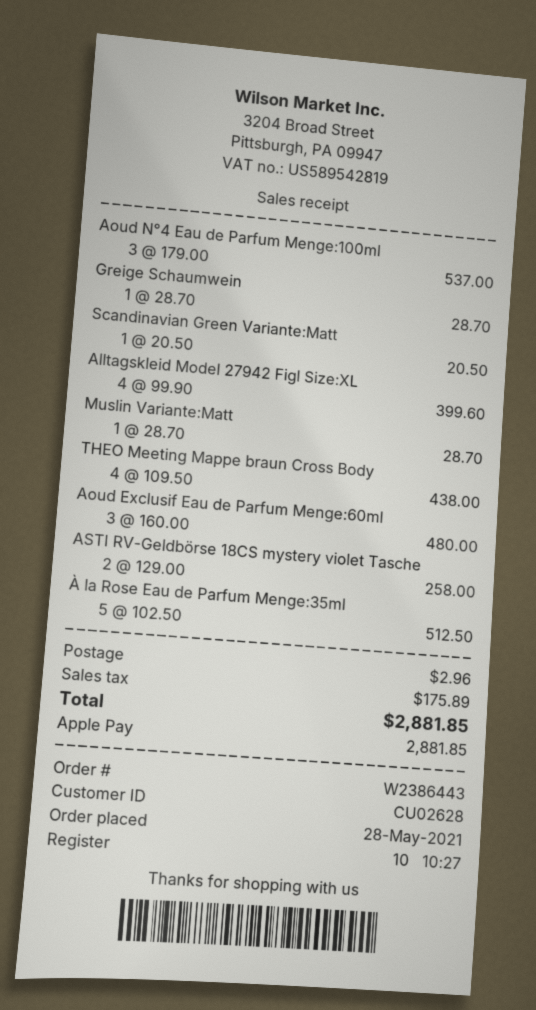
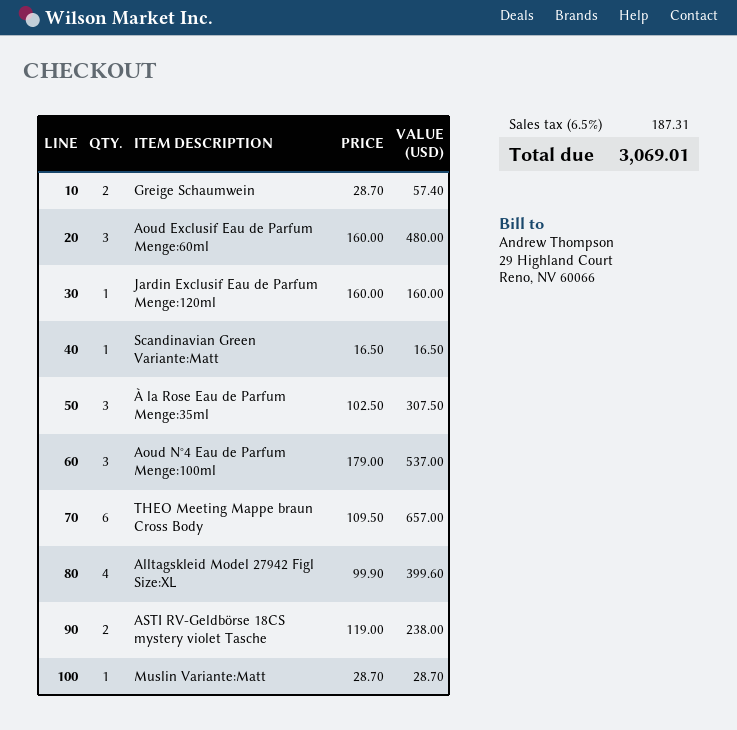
Greige Schaumwein: 1 x 28.70 = 28.70 -> 2 x 28.70 = 57.40
Scandinavian Green Variante:Matt: 1 x 20.50 = 20.50 -> 1 x 16.50 = 16.50
THEO Meeting Mappe braun Cross Body: 4 x 109.50 = 438.00 -> 6 x 109.50 = 657.00
ASTI RV-Geldbörse 18CS mystery violet Tasche: 2 x 129.00 = 258.00 -> 2 x 119.00 = 238.00
À la Rose Eau de Parfum Menge:35ml: 5 x 102.50 = 512.50 -> 3 x 102.50 = 307.50
Jardin Exclusif Eau de Parfum Menge:120ml: none -> 1 x 160.00 = 160.00
shipping: 2.96 -> none
tax: 175.89 -> 187.31
total: 2881.85 -> 3069.01

